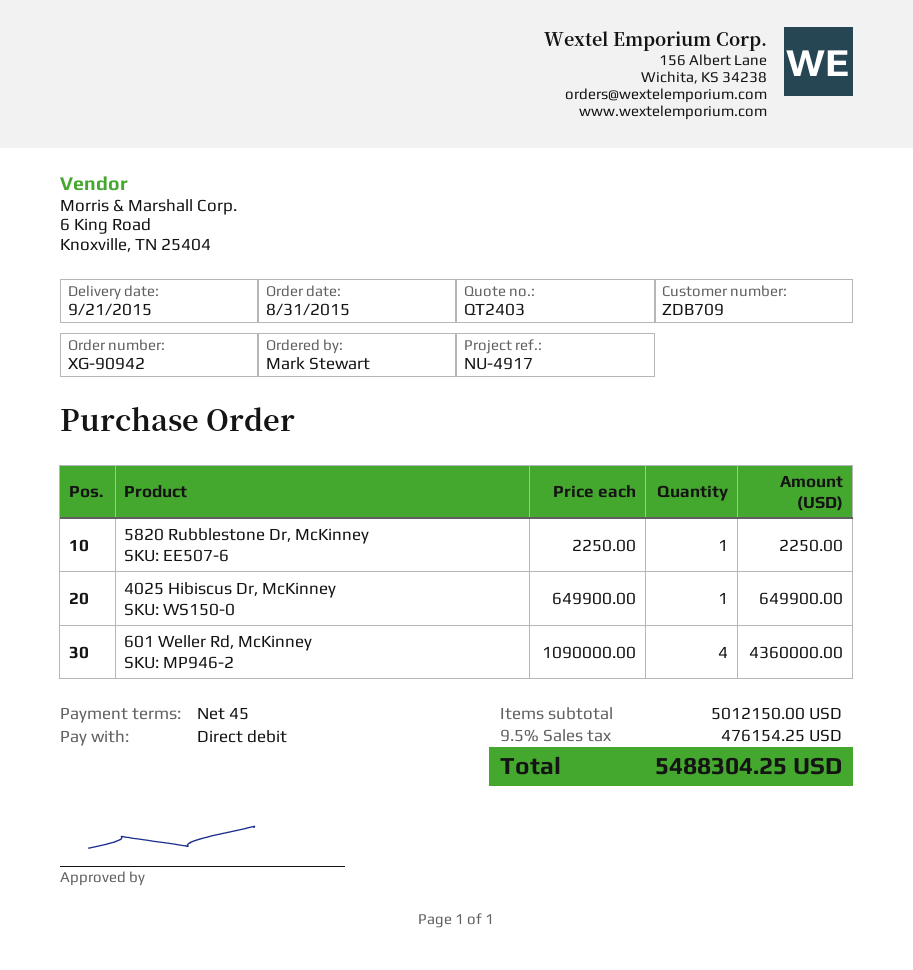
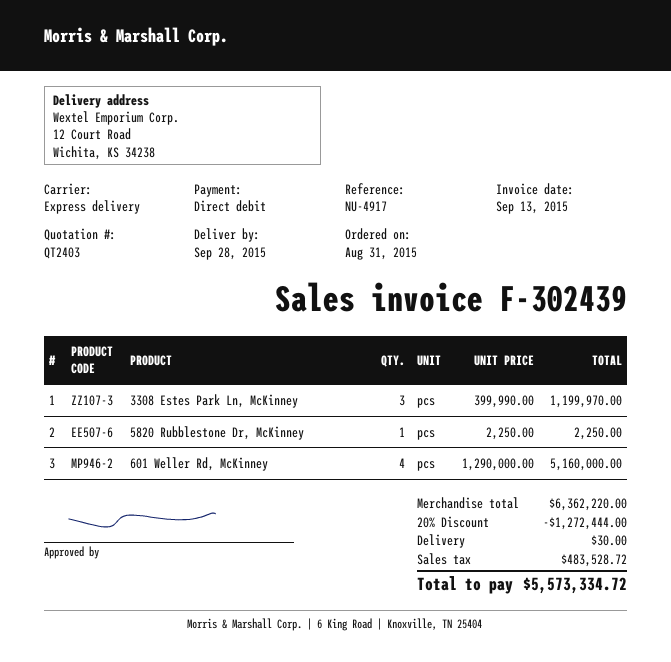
delivery date: 2015-09-21 -> 2015-09-28
4025 Hibiscus Dr, McKinney: 1 x 649900.00 = 649900.00 -> none
601 Weller Rd, McKinney: 4 x 1090000.00 = 4360000.00 -> 4 x 1290000.00 = 5160000.00
3308 Estes Park Ln, McKinney: none -> 3 x 399990.00 = 1199970.00
subtotal: 5012150.00 -> 6362220.00
discount: none -> 20% = 1272444.00
shipping: none -> 30.00
tax: 476154.25 -> 483528.72
total: 5488304.25 -> 5573334.72

